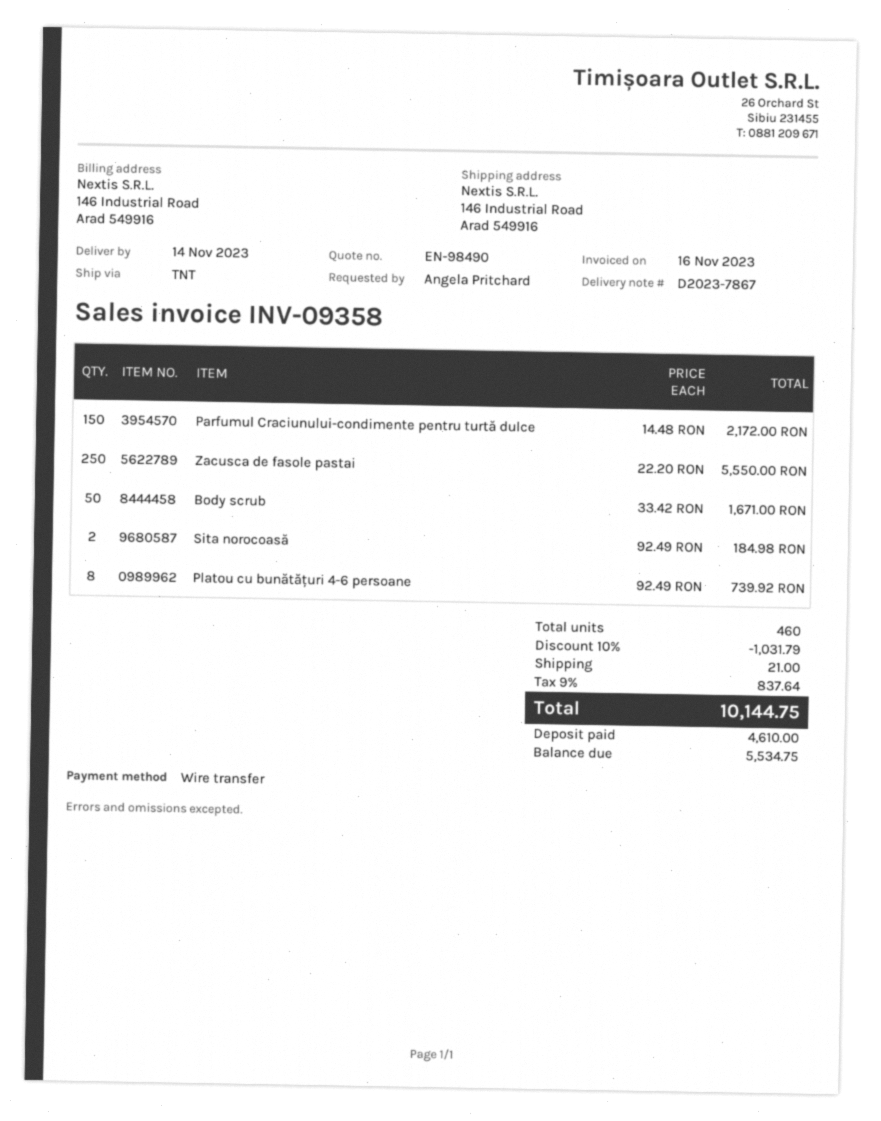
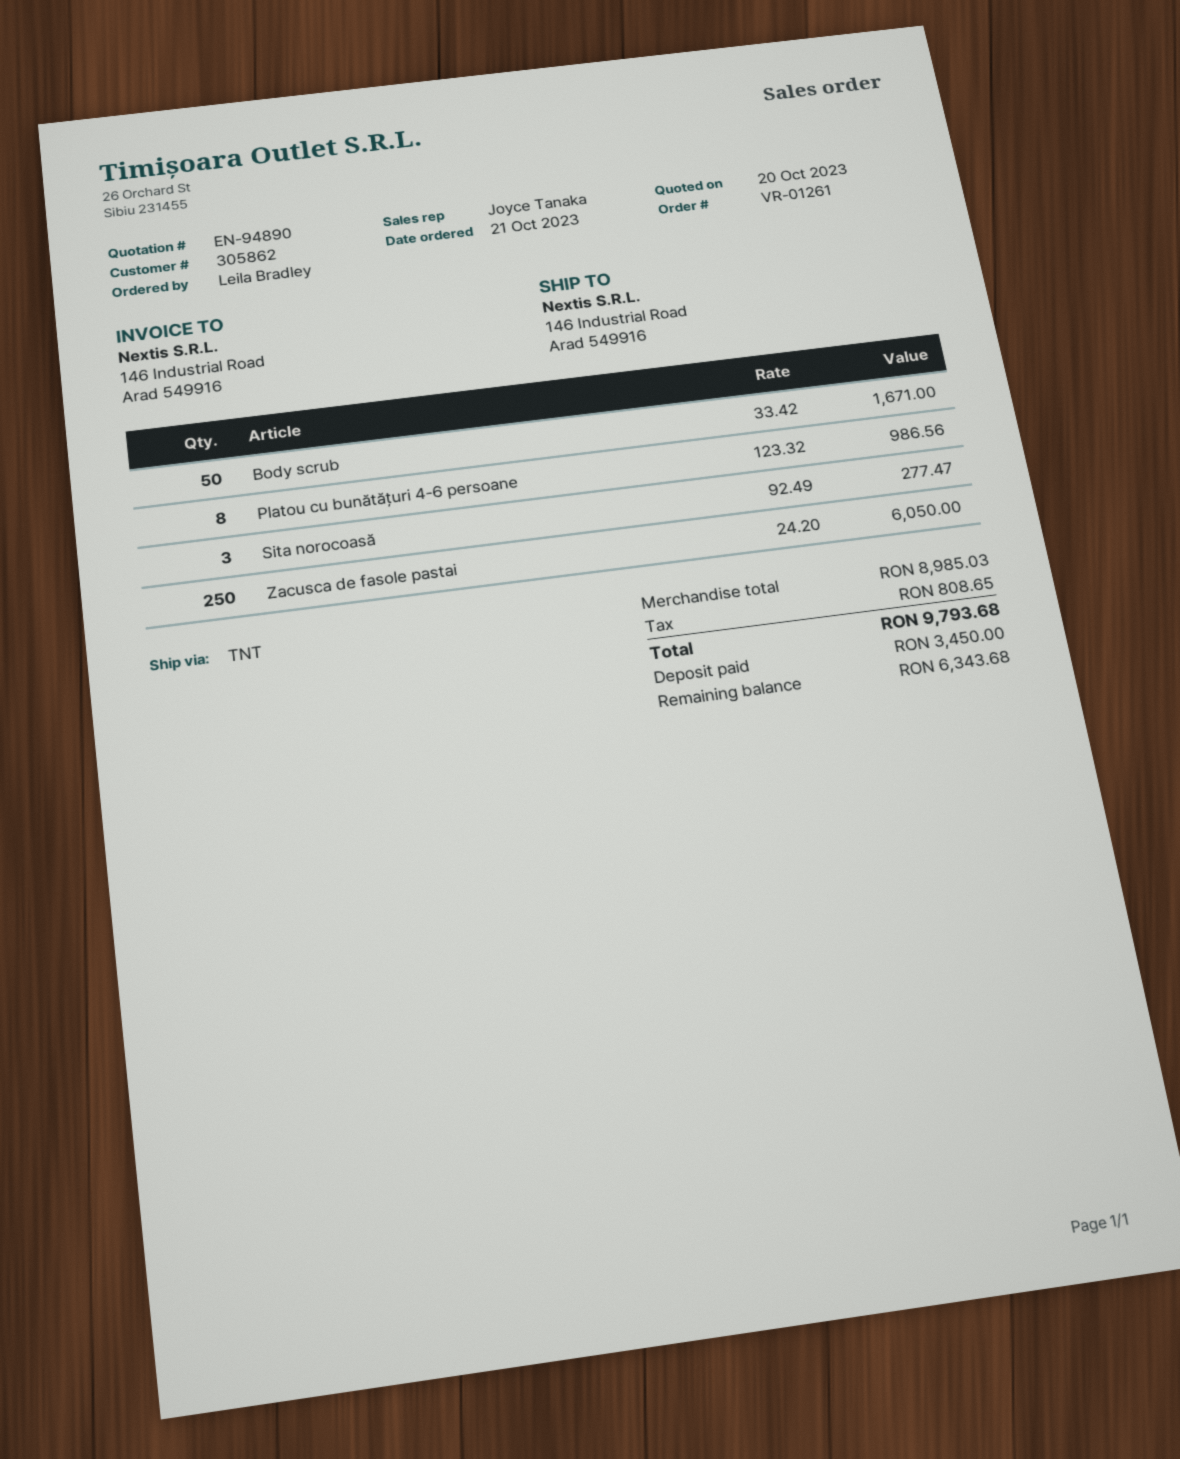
quote number: EN-98490 -> EN-94890
ordered by: Angela Pritchard -> Leila Bradley
Parfumul Craciunului-condimente pentru turtă dulce: 150 x 14.48 = 2172.00 -> none
Zacusca de fasole pastai: 250 x 22.20 = 5550.00 -> 250 x 24.20 = 6050.00
Sita norocoasă: 2 x 92.49 = 184.98 -> 3 x 92.49 = 277.47
Platou cu bunătățuri 4-6 persoane: 8 x 92.49 = 739.92 -> 8 x 123.32 = 986.56
discount: 10% = 1031.79 -> none
shipping: 21.00 -> none
tax: 837.64 -> 808.65
total: 10144.75 -> 9793.68
deposit: 4610.00 -> 3450.00
balance: 5534.75 -> 6343.68

